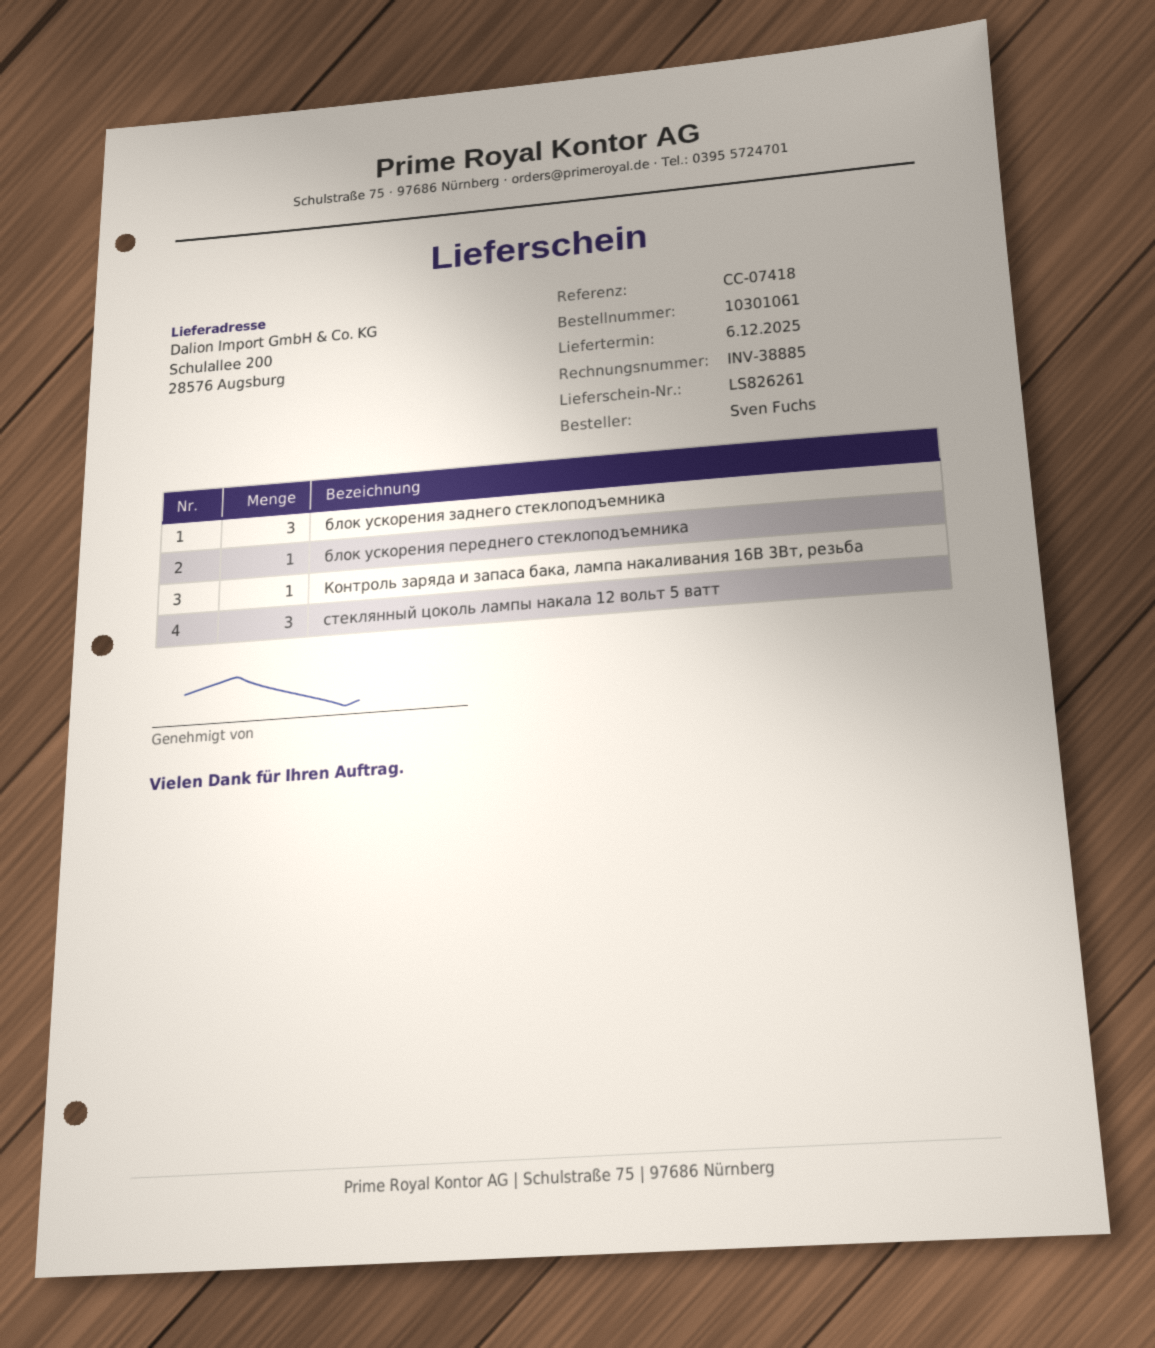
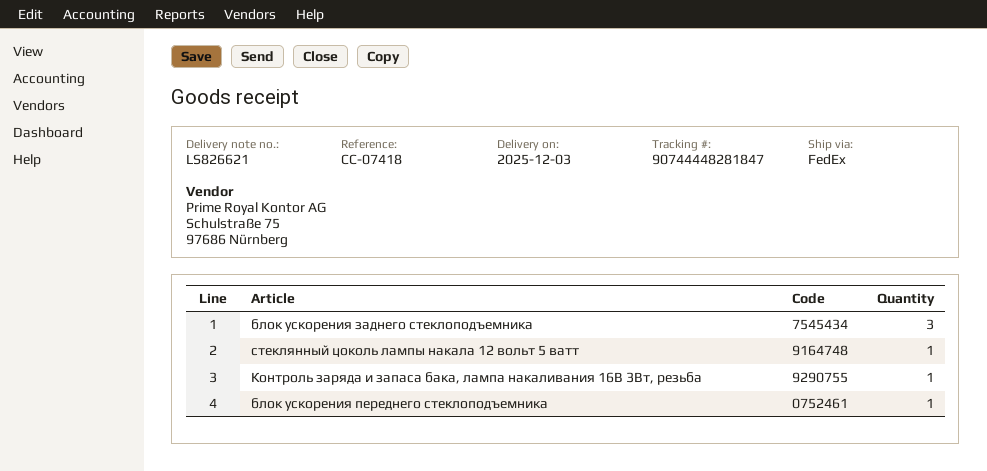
delivery note number: LS826261 -> LS826621
delivery date: 2025-12-06 -> 2025-12-03
стеклянный цоколь лампы накала 12 вольт 5 ватт: 3 -> 1

